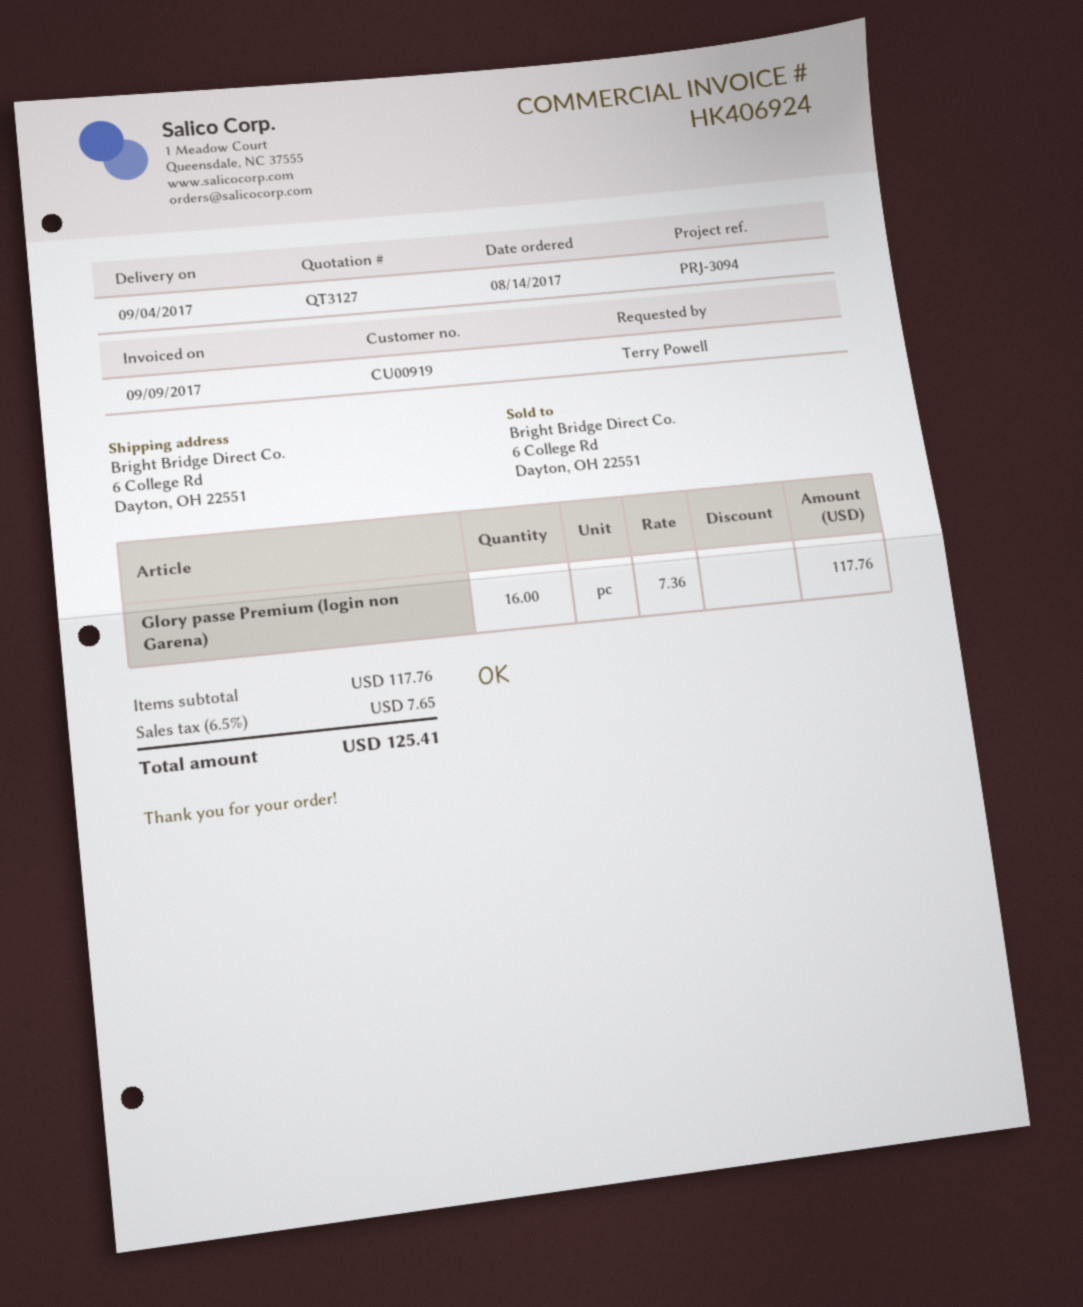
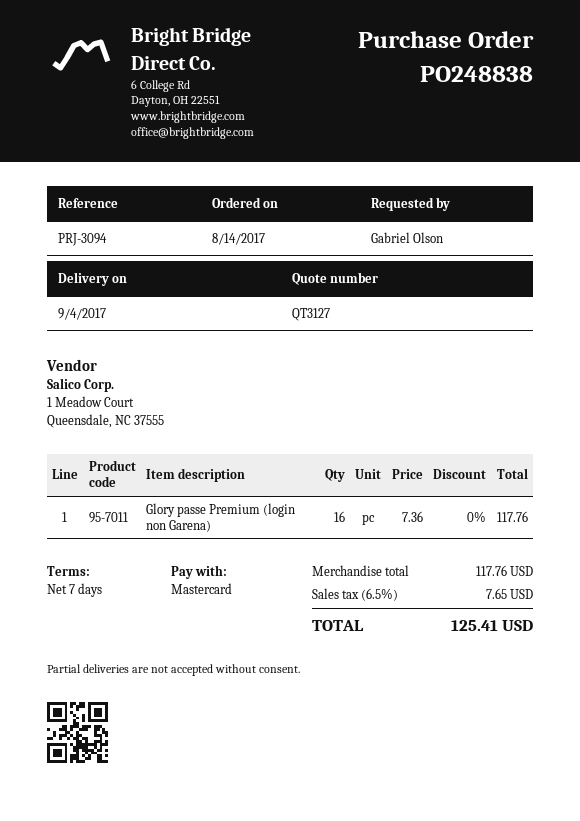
ordered by: Terry Powell -> Gabriel Olson

